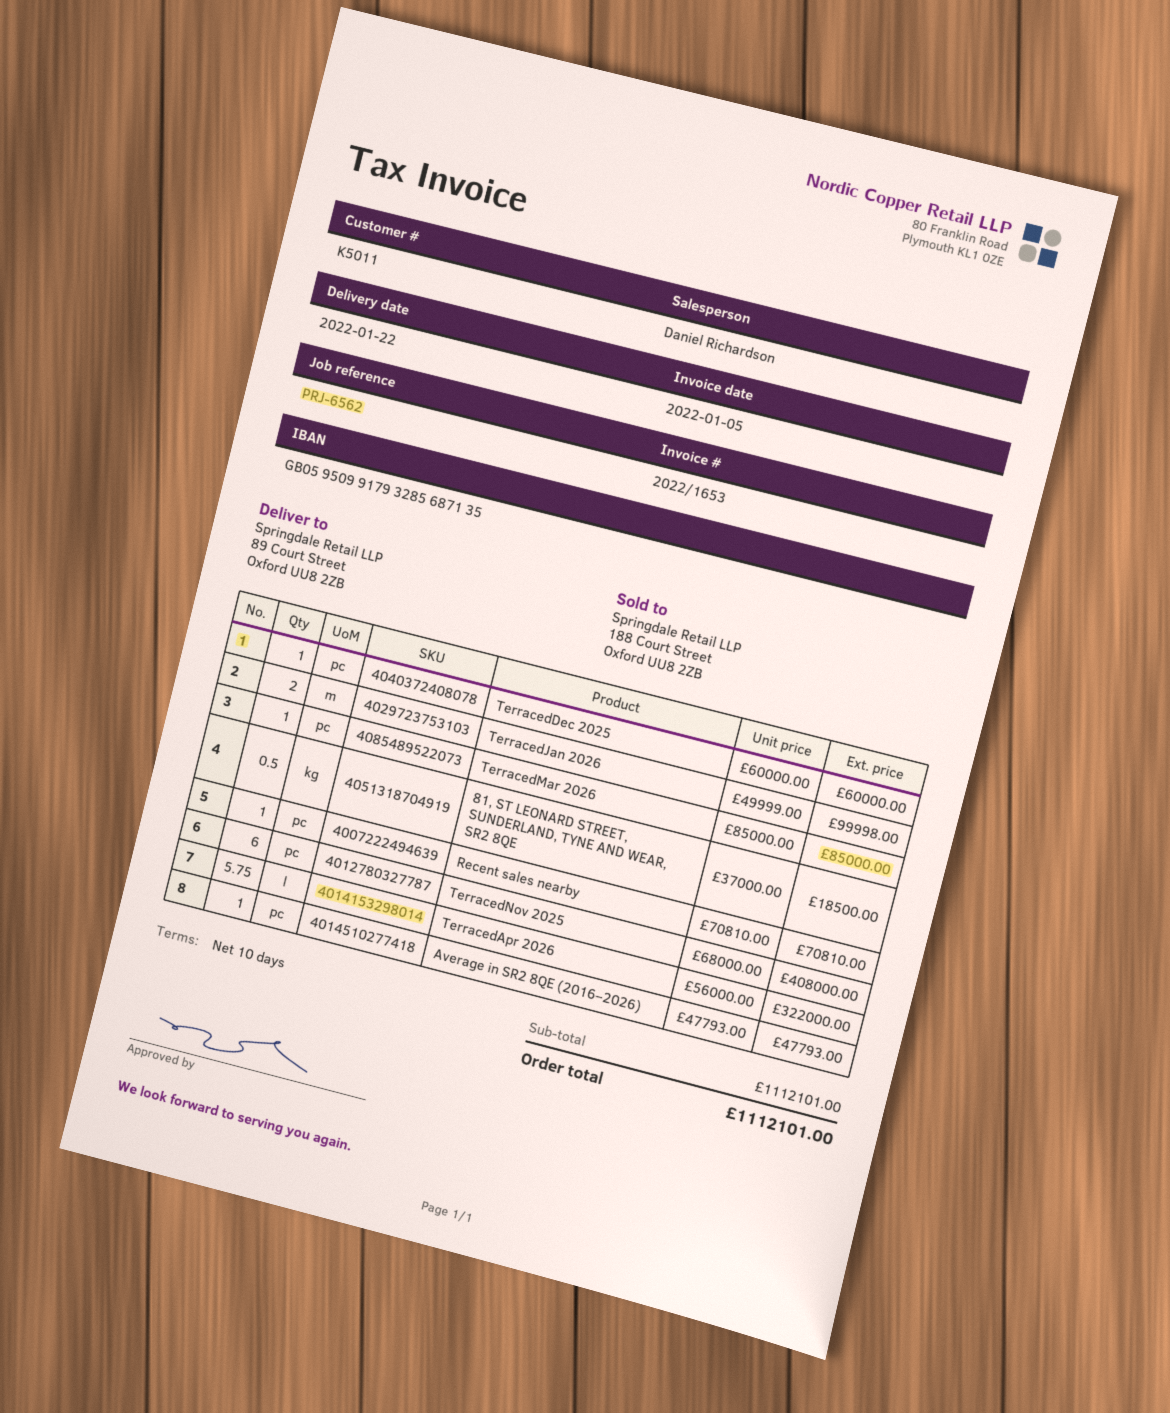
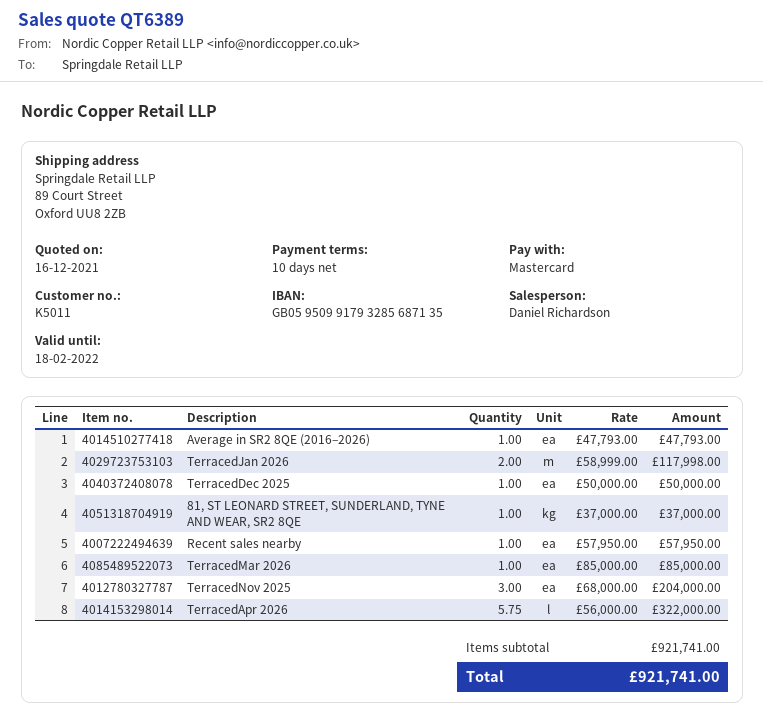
TerracedDec 2025: 1 x 60000.00 = 60000.00 -> 1 x 50000.00 = 50000.00
TerracedJan 2026: 2 x 49999.00 = 99998.00 -> 2 x 58999.00 = 117998.00
81, ST LEONARD STREET, SUNDERLAND, TYNE AND WEAR, SR2 8QE: 0.5 x 37000.00 = 18500.00 -> 1 x 37000.00 = 37000.00
Recent sales nearby: 1 x 70810.00 = 70810.00 -> 1 x 57950.00 = 57950.00
TerracedNov 2025: 6 x 68000.00 = 408000.00 -> 3 x 68000.00 = 204000.00
subtotal: 1112101.00 -> 921741.00
total: 1112101.00 -> 921741.00

